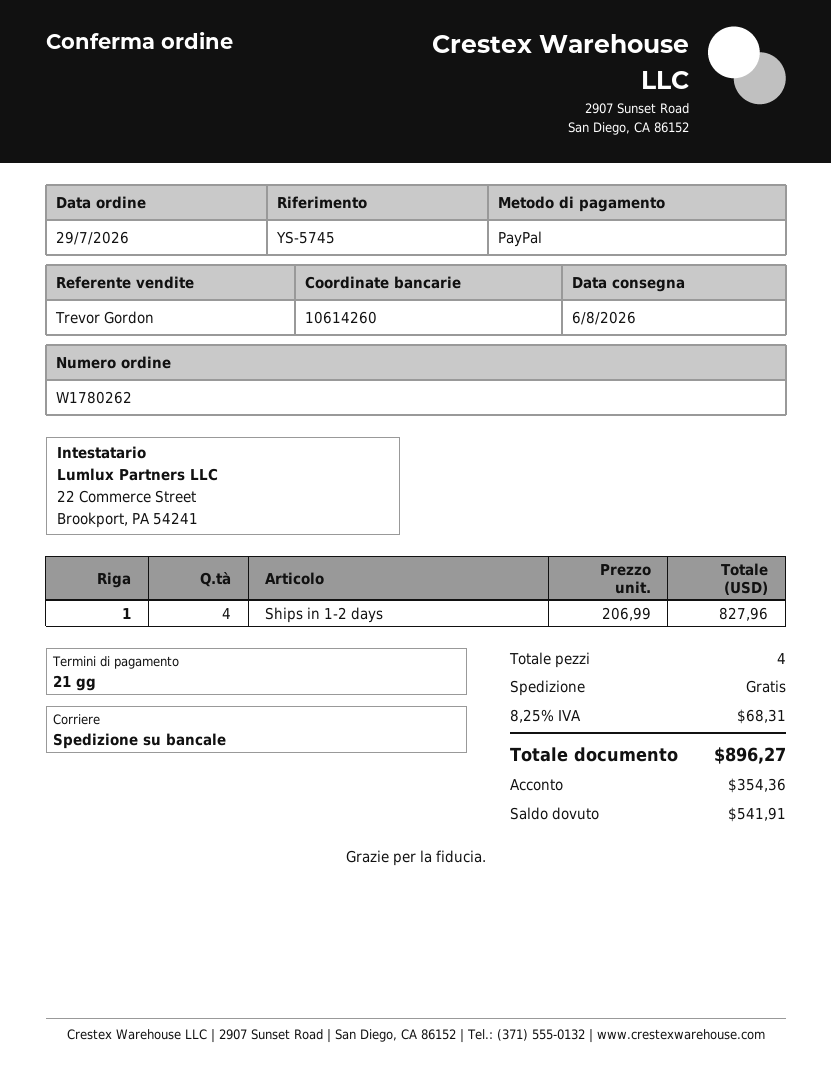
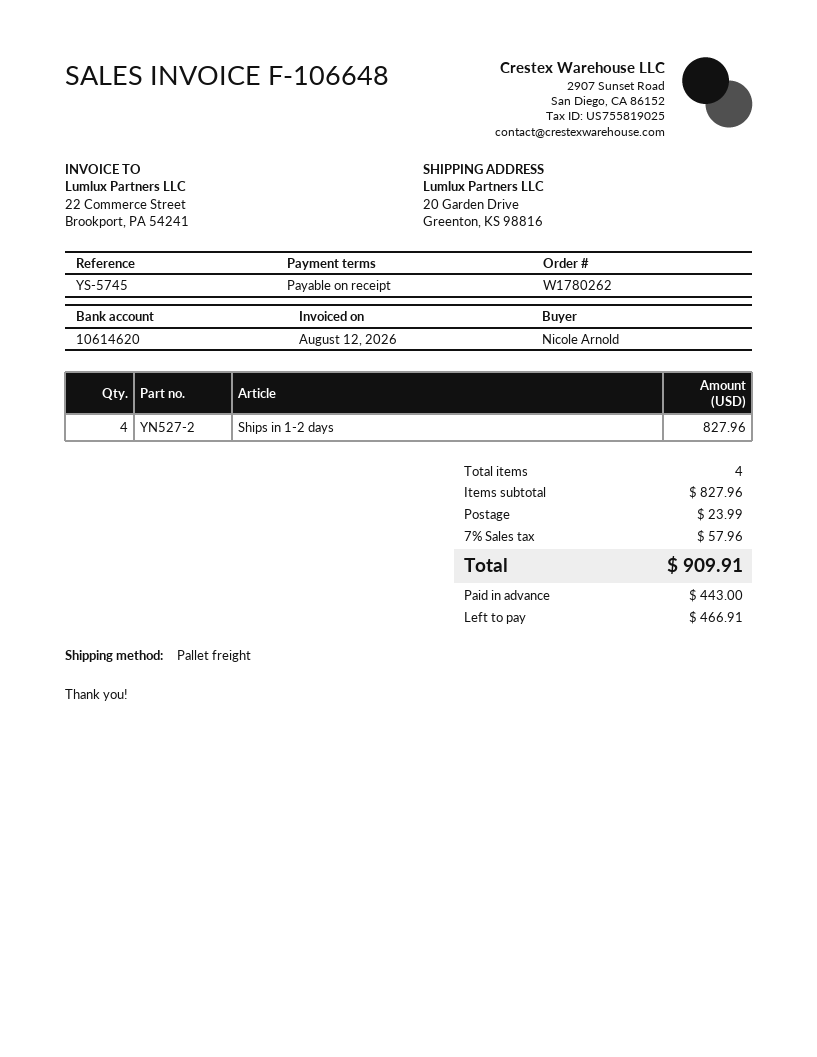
payment terms: 21 days -> on receipt
bank account: 10614260 -> 10614620
shipping: 0.00 -> 23.99
tax: 8.25% = 68.31 -> 7% = 57.96
total: 896.27 -> 909.91
deposit: 354.36 -> 443.00
balance: 541.91 -> 466.91

